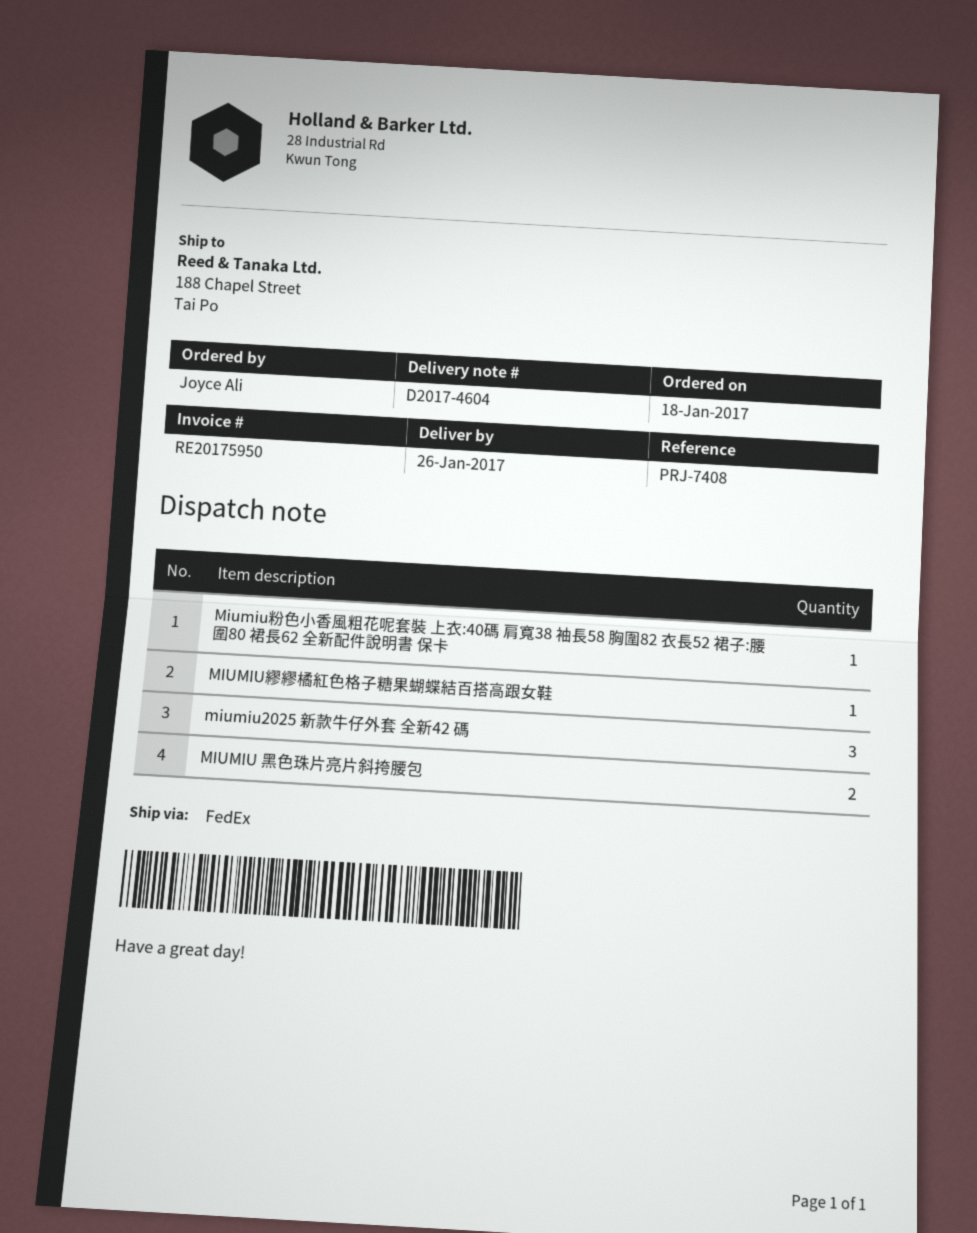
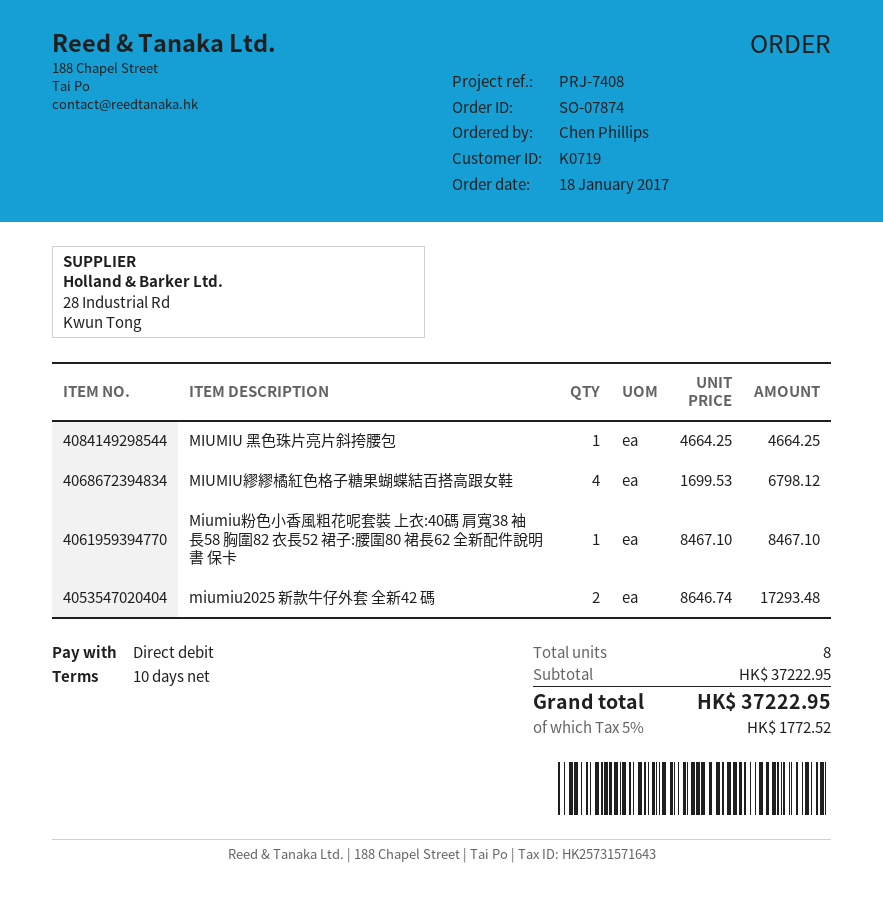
ordered by: Joyce Ali -> Chen Phillips
MIUMIU繆繆橘紅色格子糖果蝴蝶結百搭高跟女鞋: 1 -> 4
miumiu2025 新款牛仔外套 全新42 碼: 3 -> 2
MIUMIU 黑色珠片亮片斜挎腰包: 2 -> 1

